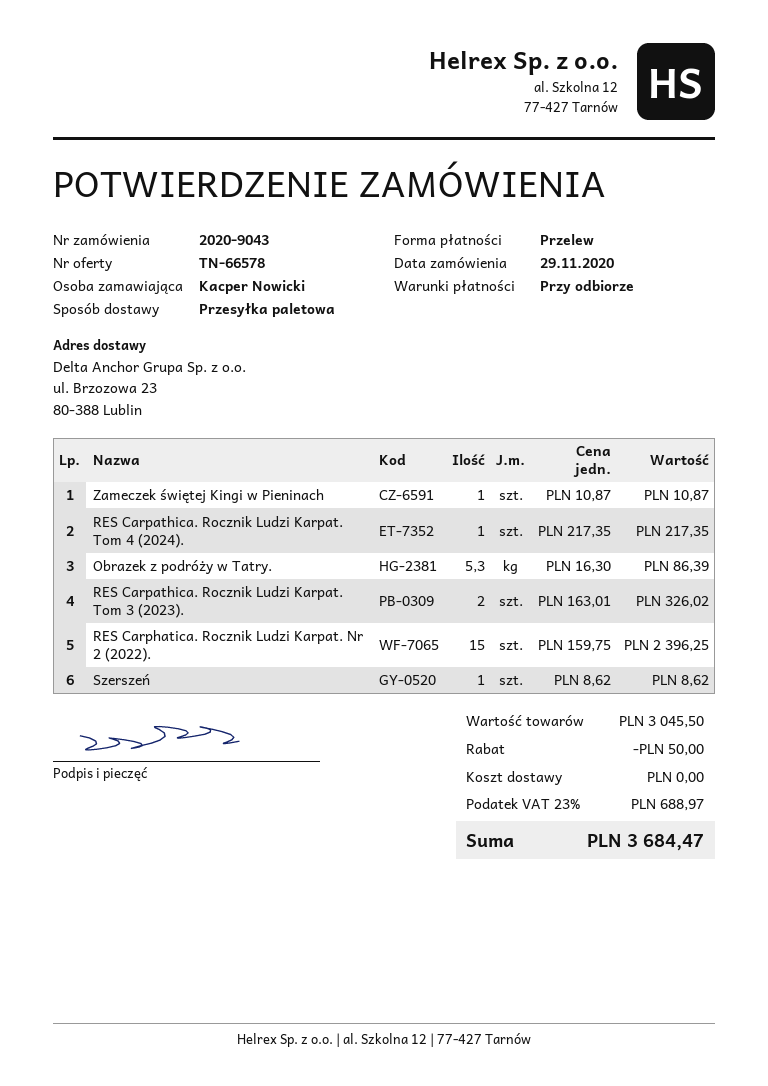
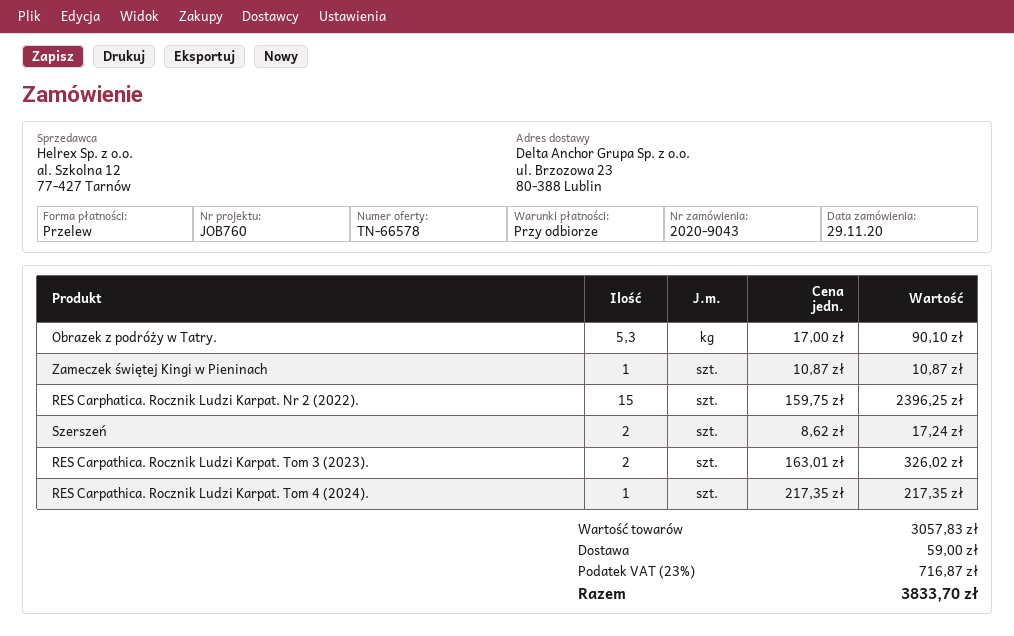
Obrazek z podróży w Tatry.: 5.3 x 16.30 = 86.39 -> 5.3 x 17.00 = 90.10
Szerszeń: 1 x 8.62 = 8.62 -> 2 x 8.62 = 17.24
subtotal: 3045.50 -> 3057.83
discount: 50.00 -> none
shipping: 0.00 -> 59.00
tax: 23% = 688.97 -> 23% = 716.87
total: 3684.47 -> 3833.70

